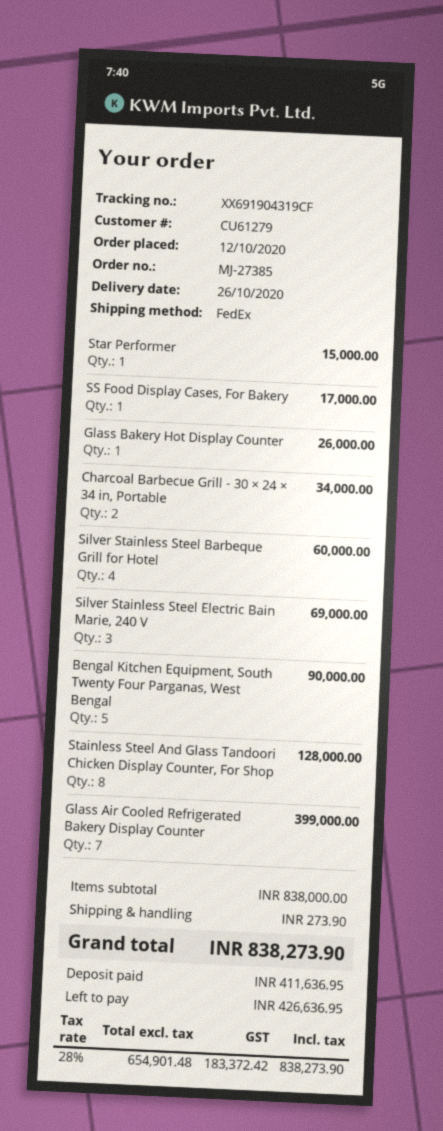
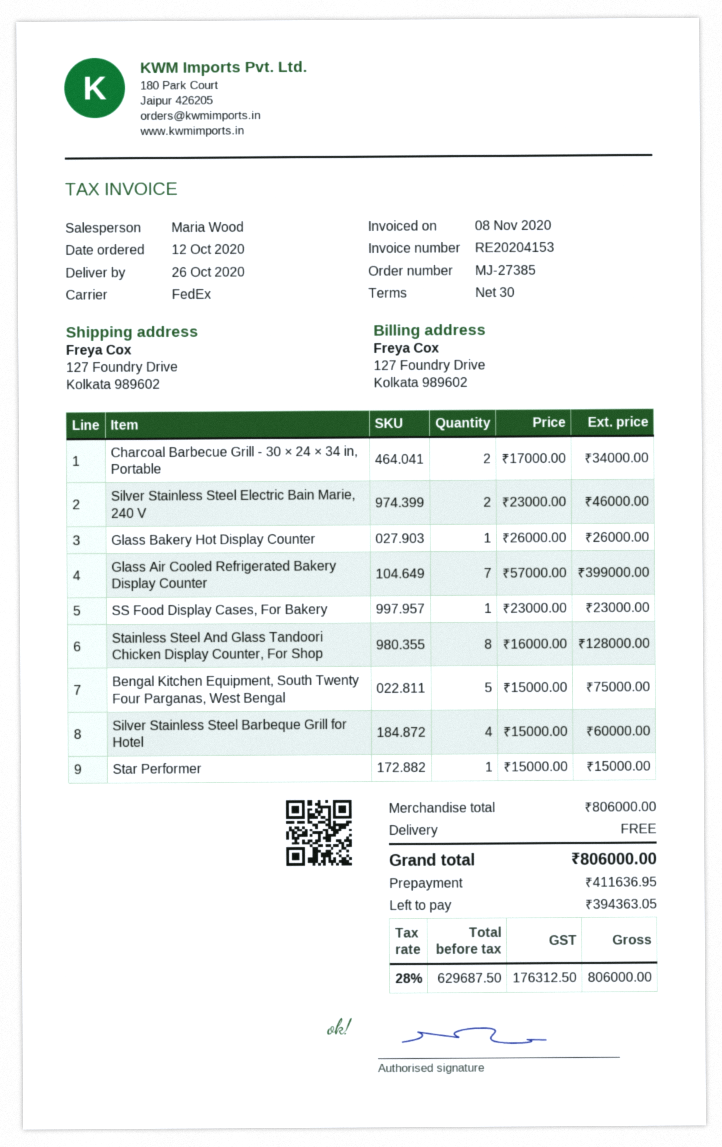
SS Food Display Cases, For Bakery: 1 for 17000.00 -> 1 for 23000.00
Silver Stainless Steel Electric Bain Marie, 240 V: 3 for 69000.00 -> 2 for 46000.00
Bengal Kitchen Equipment, South Twenty Four Parganas, West Bengal: 5 for 90000.00 -> 5 for 75000.00
subtotal: 838000.00 -> 806000.00
shipping: 273.90 -> 0.00
net: 654901.48 -> 629687.50
tax: 28% = 183372.42 -> 28% = 176312.50
total: 838273.90 -> 806000.00
balance: 426636.95 -> 394363.05

